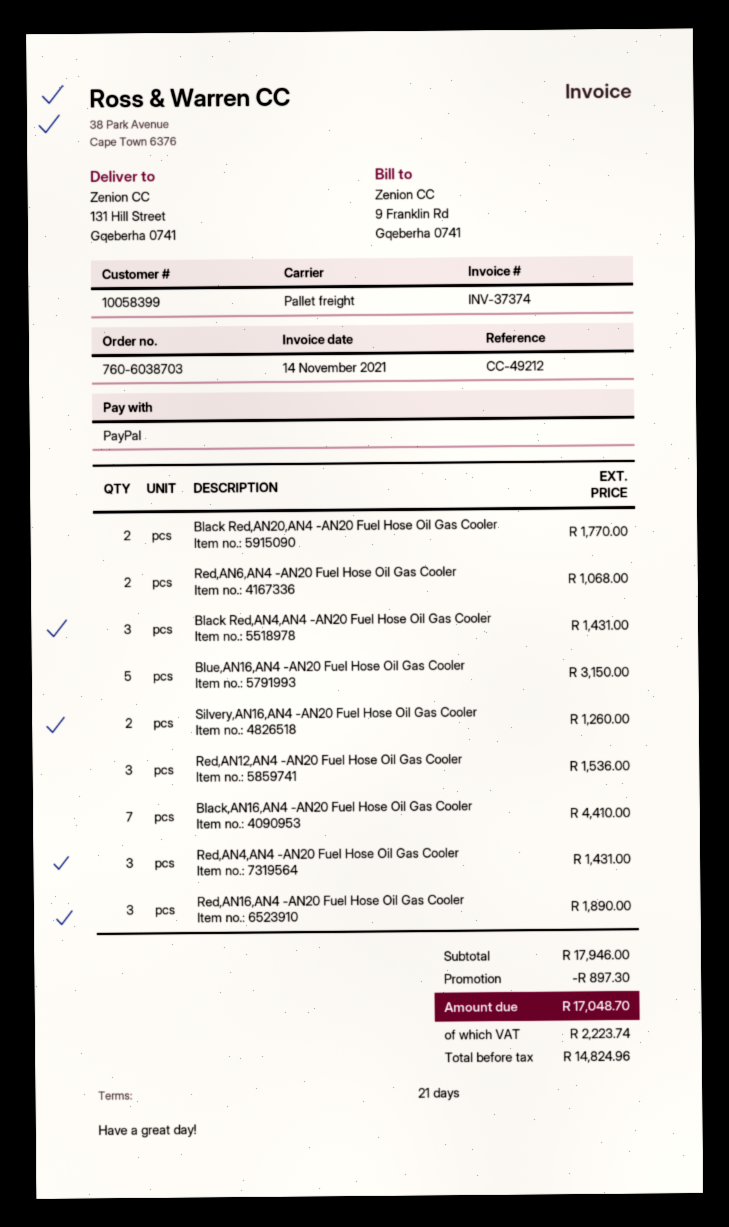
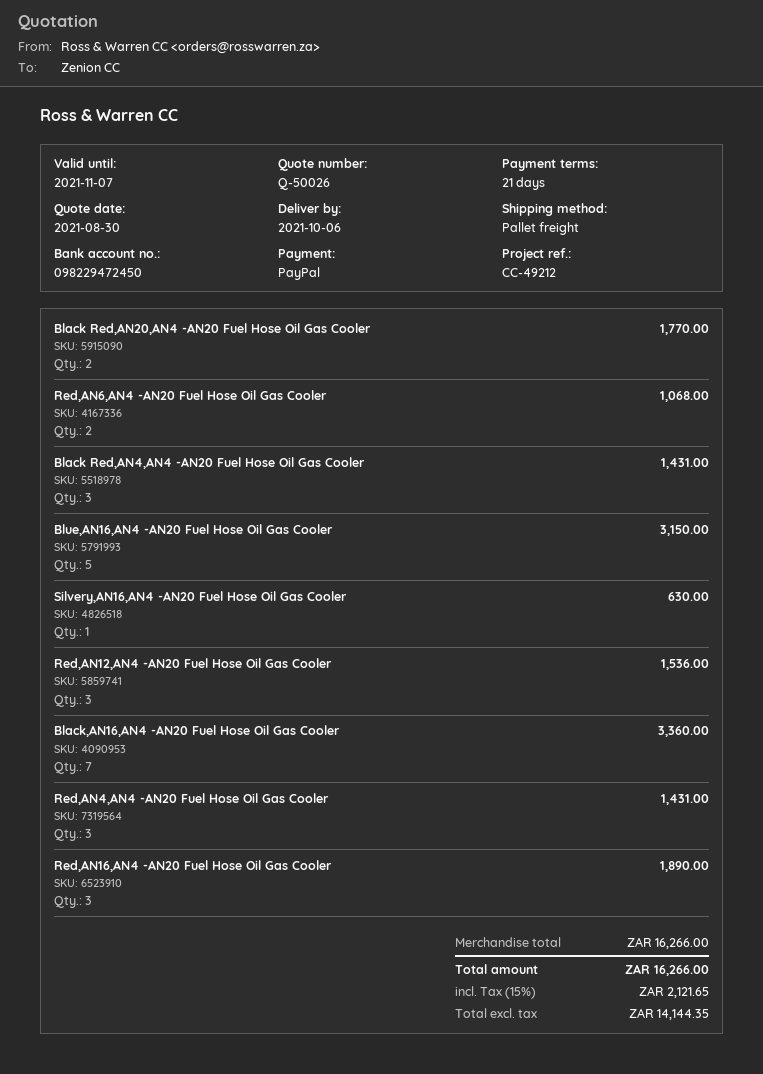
Silvery,AN16,AN4 -AN20 Fuel Hose Oil Gas Cooler: 2 for 1260.00 -> 1 for 630.00
Black,AN16,AN4 -AN20 Fuel Hose Oil Gas Cooler: 7 for 4410.00 -> 7 for 3360.00
subtotal: 17946.00 -> 16266.00
discount: 897.30 -> none
net: 14824.96 -> 14144.35
tax: 2223.74 -> 2121.65
total: 17048.70 -> 16266.00

